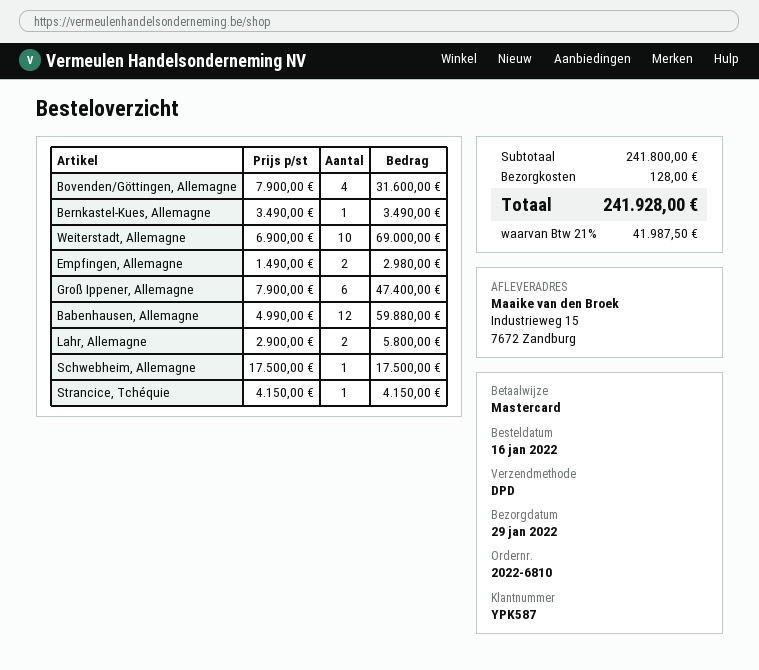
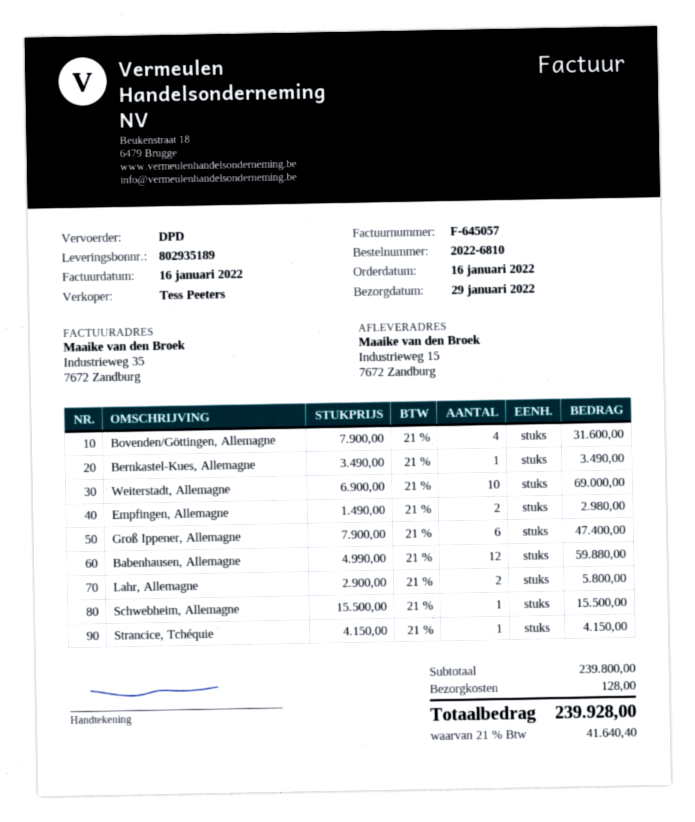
Schwebheim, Allemagne: 1 x 17500.00 = 17500.00 -> 1 x 15500.00 = 15500.00
subtotal: 241800.00 -> 239800.00
tax: 21% = 41987.50 -> 21% = 41640.40
total: 241928.00 -> 239928.00

